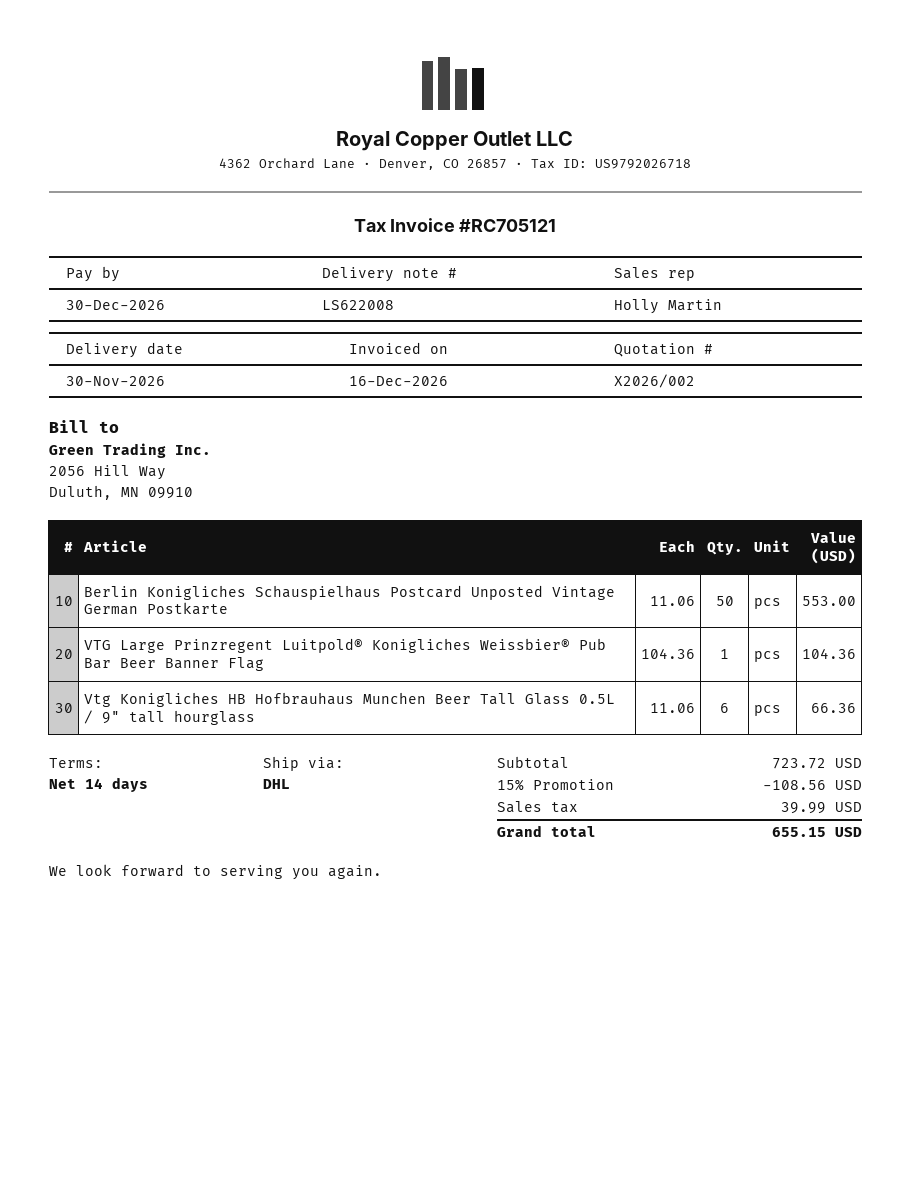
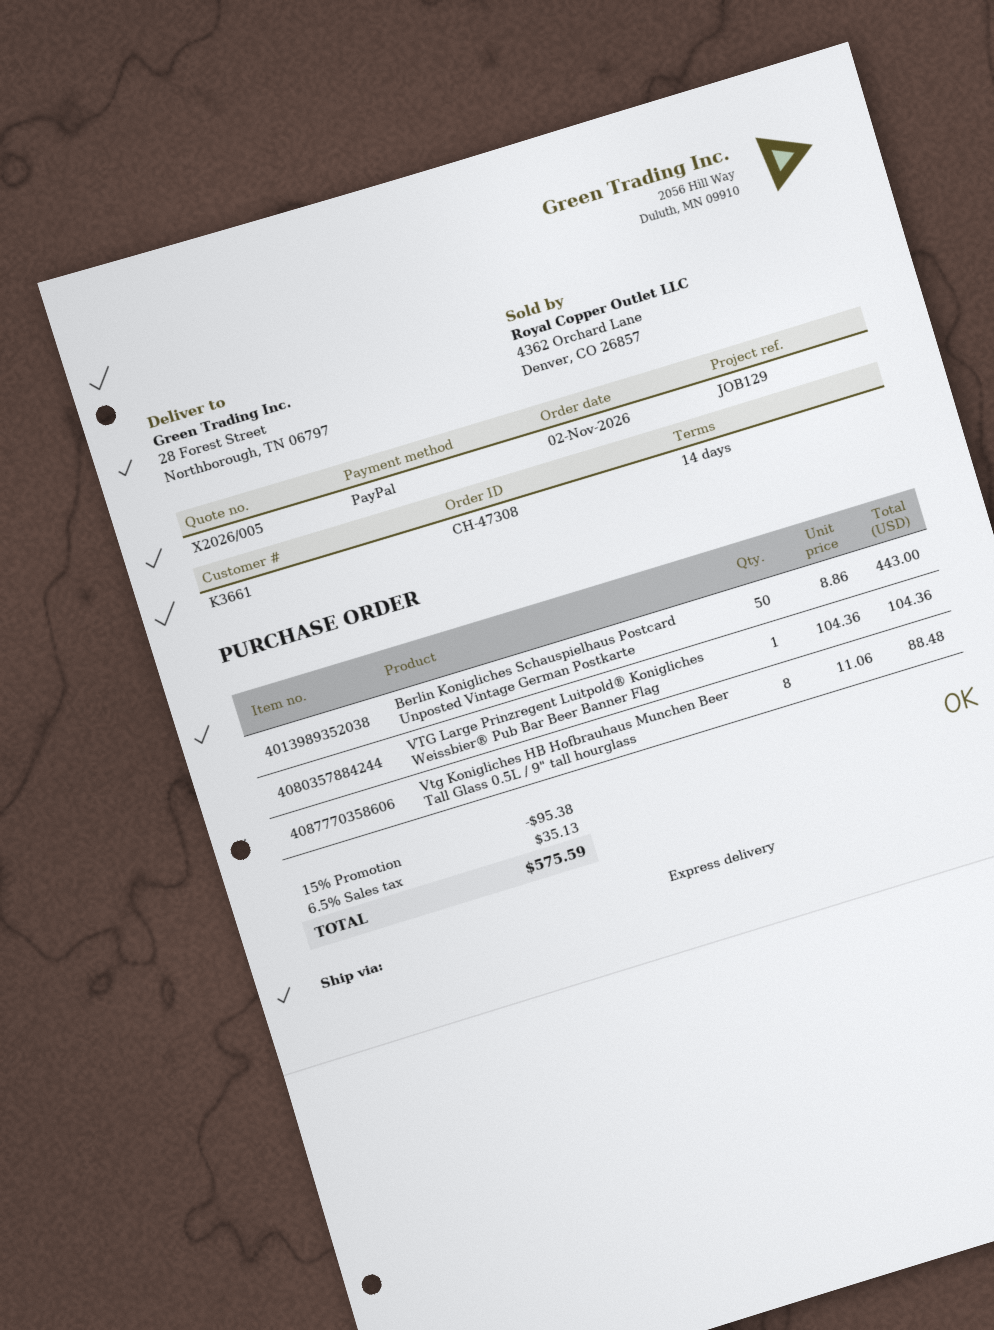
quote number: X2026/002 -> X2026/005
shipping method: DHL -> express
Berlin Konigliches Schauspielhaus Postcard Unposted Vintage German Postkarte: 50 x 11.06 = 553.00 -> 50 x 8.86 = 443.00
Vtg Konigliches HB Hofbrauhaus Munchen Beer Tall Glass 0.5L / 9" tall hourglass: 6 x 11.06 = 66.36 -> 8 x 11.06 = 88.48
discount: 15% = 108.56 -> 15% = 95.38
tax: 39.99 -> 35.13
total: 655.15 -> 575.59

